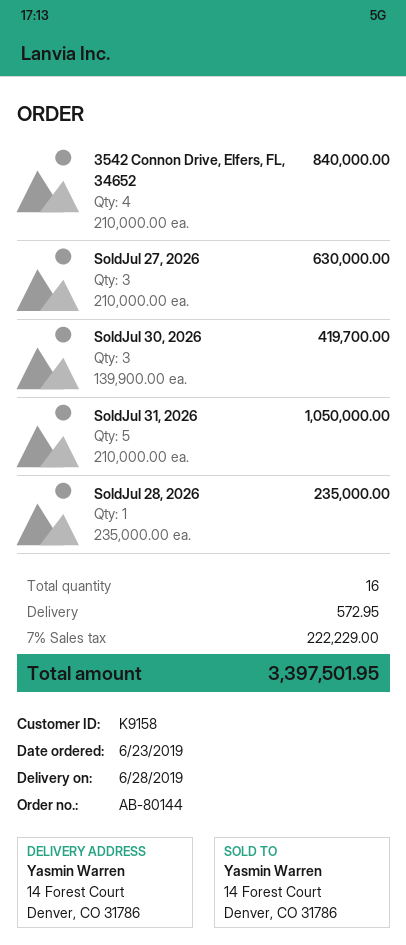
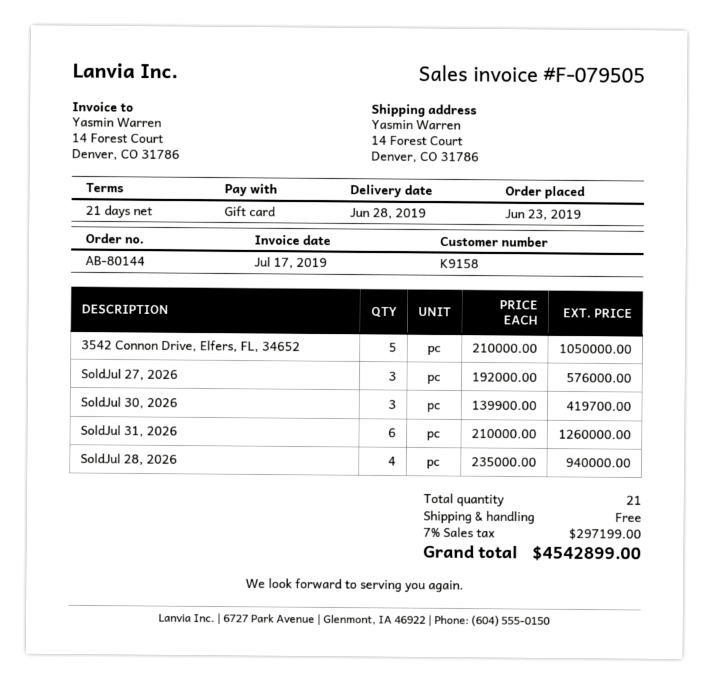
3542 Connon Drive, Elfers, FL, 34652: 4 x 210000.00 = 840000.00 -> 5 x 210000.00 = 1050000.00
SoldJul 27, 2026: 3 x 210000.00 = 630000.00 -> 3 x 192000.00 = 576000.00
SoldJul 31, 2026: 5 x 210000.00 = 1050000.00 -> 6 x 210000.00 = 1260000.00
SoldJul 28, 2026: 1 x 235000.00 = 235000.00 -> 4 x 235000.00 = 940000.00
total quantity: 16 -> 21
shipping: 572.95 -> 0.00
tax: 7% = 222229.00 -> 7% = 297199.00
total: 3397501.95 -> 4542899.00

